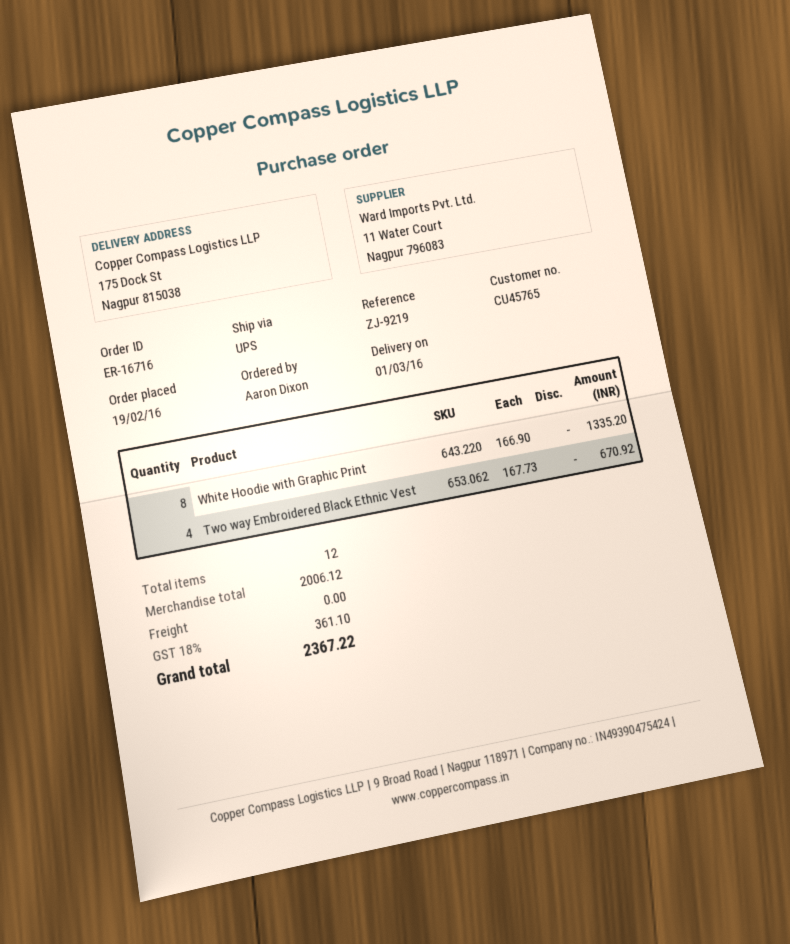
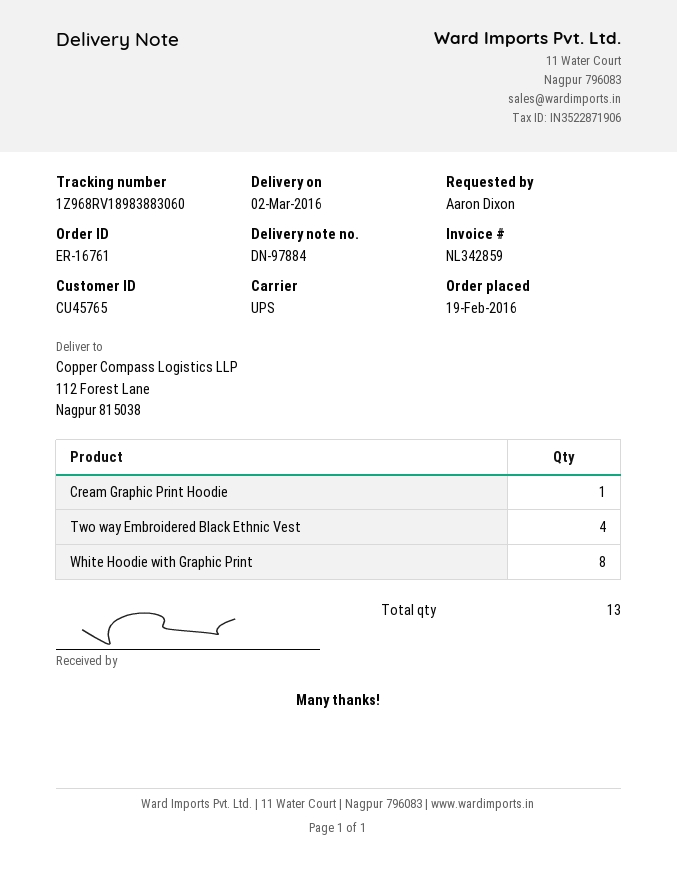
order number: ER-16716 -> ER-16761
delivery date: 2016-03-01 -> 2016-03-02
ship to: 175 Dock St, Nagpur 815038 -> 112 Forest Lane, Nagpur 815038
Cream Graphic Print Hoodie: none -> 1
total quantity: 12 -> 13

